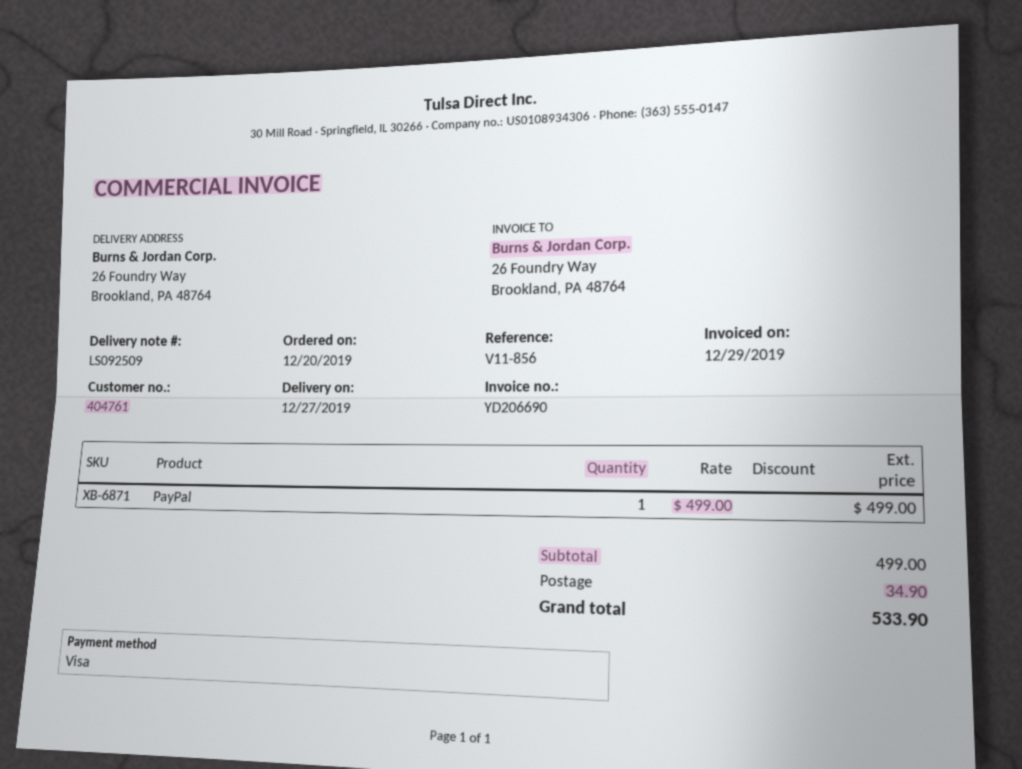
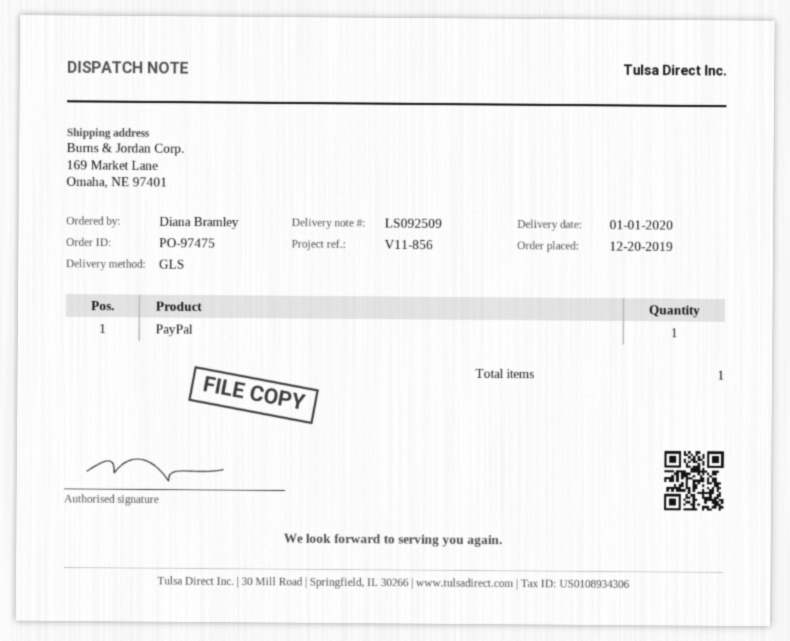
delivery date: 2019-12-27 -> 2020-01-01
ship to: 26 Foundry Way, Brookland, PA 48764 -> 169 Market Lane, Omaha, NE 97401

